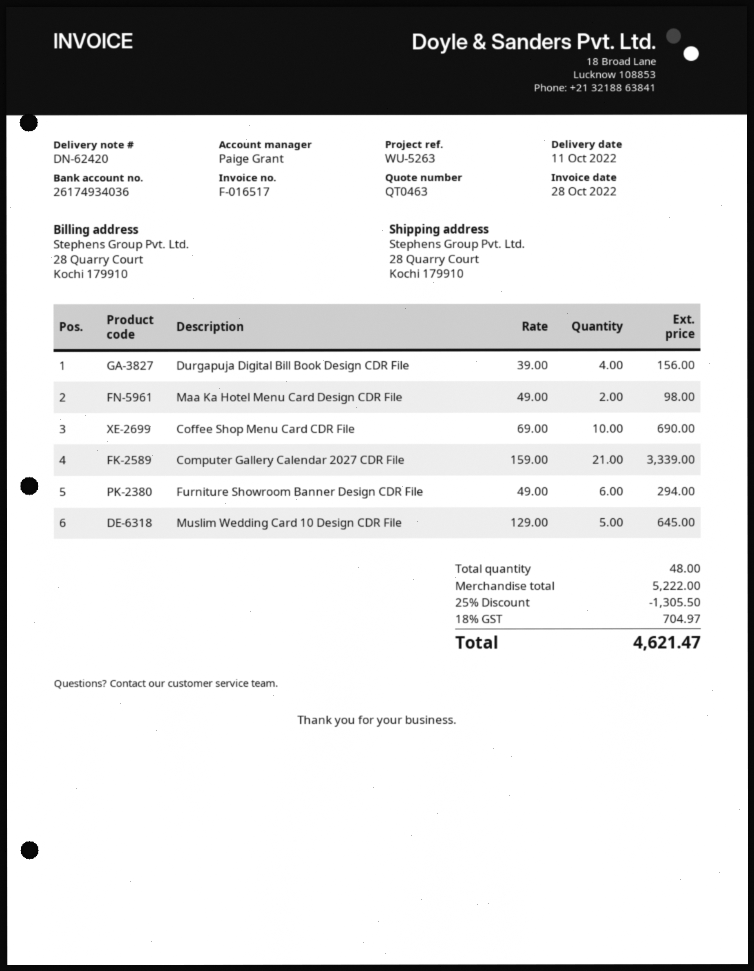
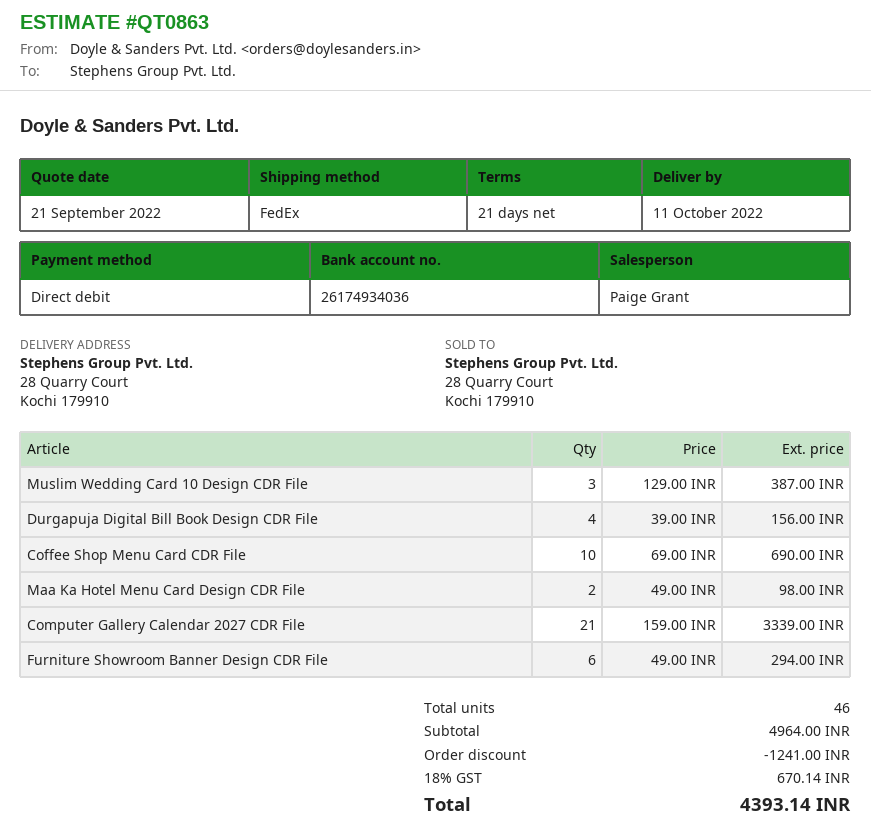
quote number: QT0463 -> QT0863
Muslim Wedding Card 10 Design CDR File: 5 x 129.00 = 645.00 -> 3 x 129.00 = 387.00
total quantity: 48 -> 46
subtotal: 5222.00 -> 4964.00
discount: 1305.50 -> 1241.00
tax: 18% = 704.97 -> 18% = 670.14
total: 4621.47 -> 4393.14

